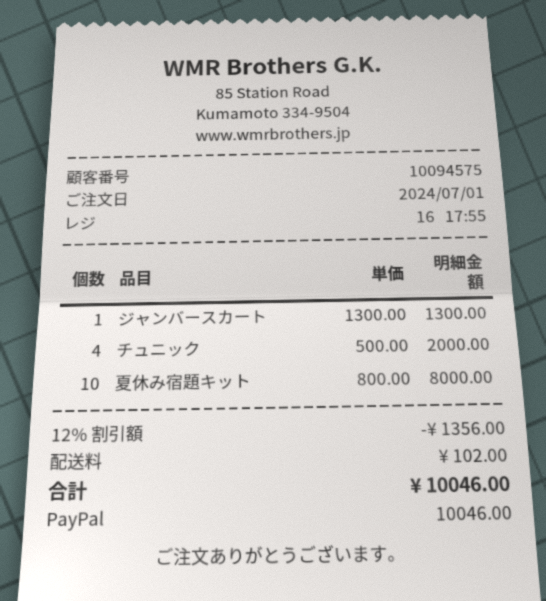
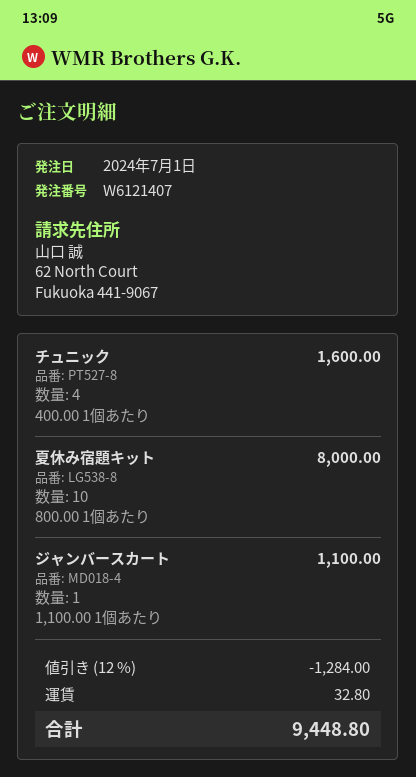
ジャンバースカート: 1 x 1300.00 = 1300.00 -> 1 x 1100.00 = 1100.00
チュニック: 4 x 500.00 = 2000.00 -> 4 x 400.00 = 1600.00
discount: 12% = 1356.00 -> 12% = 1284.00
shipping: 102.00 -> 32.80
total: 10046.00 -> 9448.80

